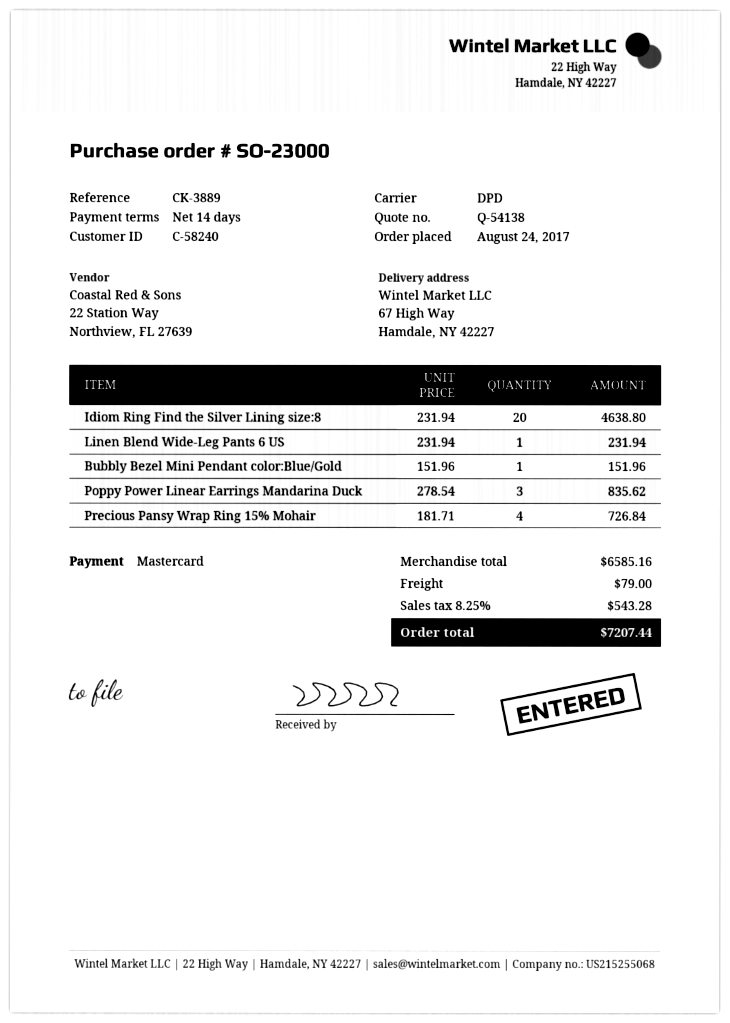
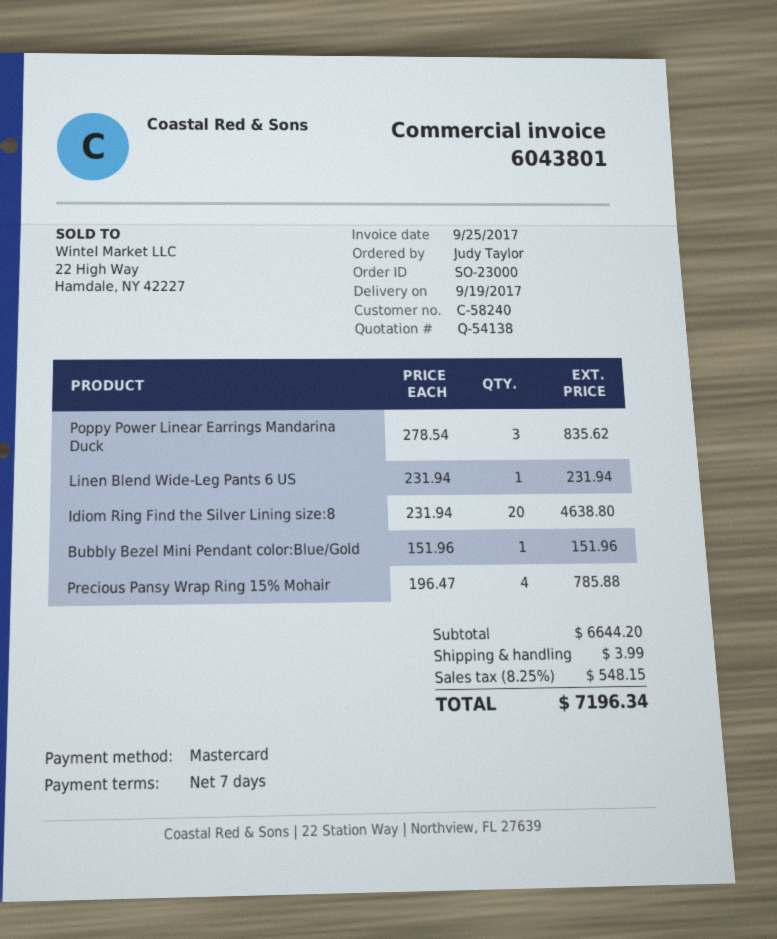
payment terms: 14 days -> 7 days
Precious Pansy Wrap Ring 15% Mohair: 4 x 181.71 = 726.84 -> 4 x 196.47 = 785.88
subtotal: 6585.16 -> 6644.20
shipping: 79.00 -> 3.99
tax: 8.25% = 543.28 -> 8.25% = 548.15
total: 7207.44 -> 7196.34

